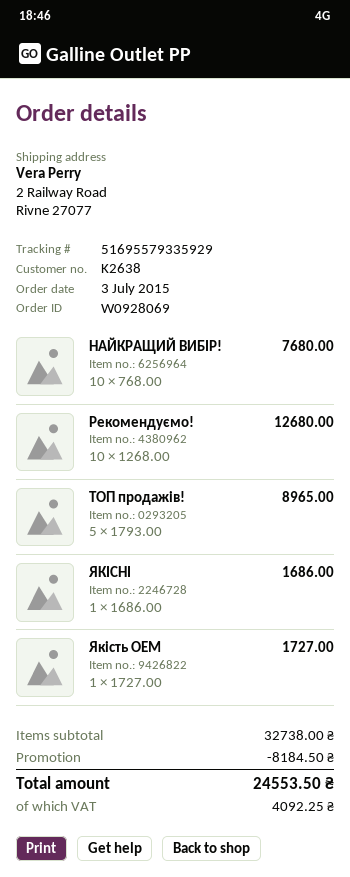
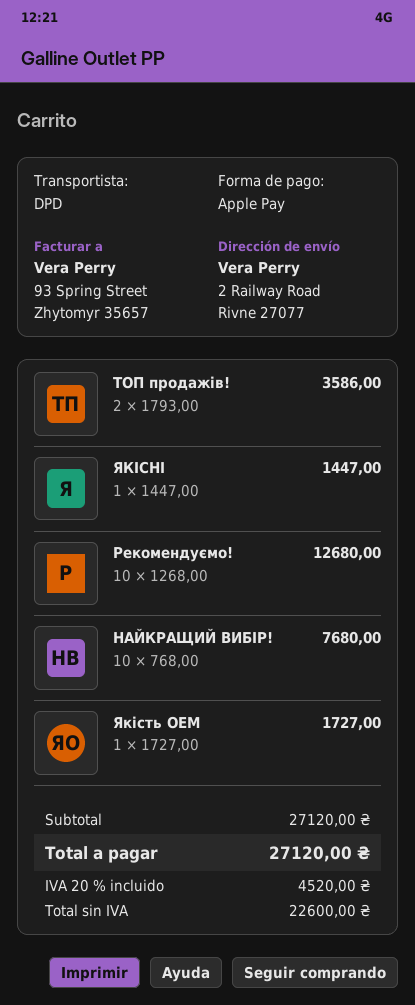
ТОП продажів!: 5 x 1793.00 = 8965.00 -> 2 x 1793.00 = 3586.00
ЯКІСНІ: 1 x 1686.00 = 1686.00 -> 1 x 1447.00 = 1447.00
subtotal: 32738.00 -> 27120.00
discount: 8184.50 -> none
tax: 4092.25 -> 4520.00
total: 24553.50 -> 27120.00

